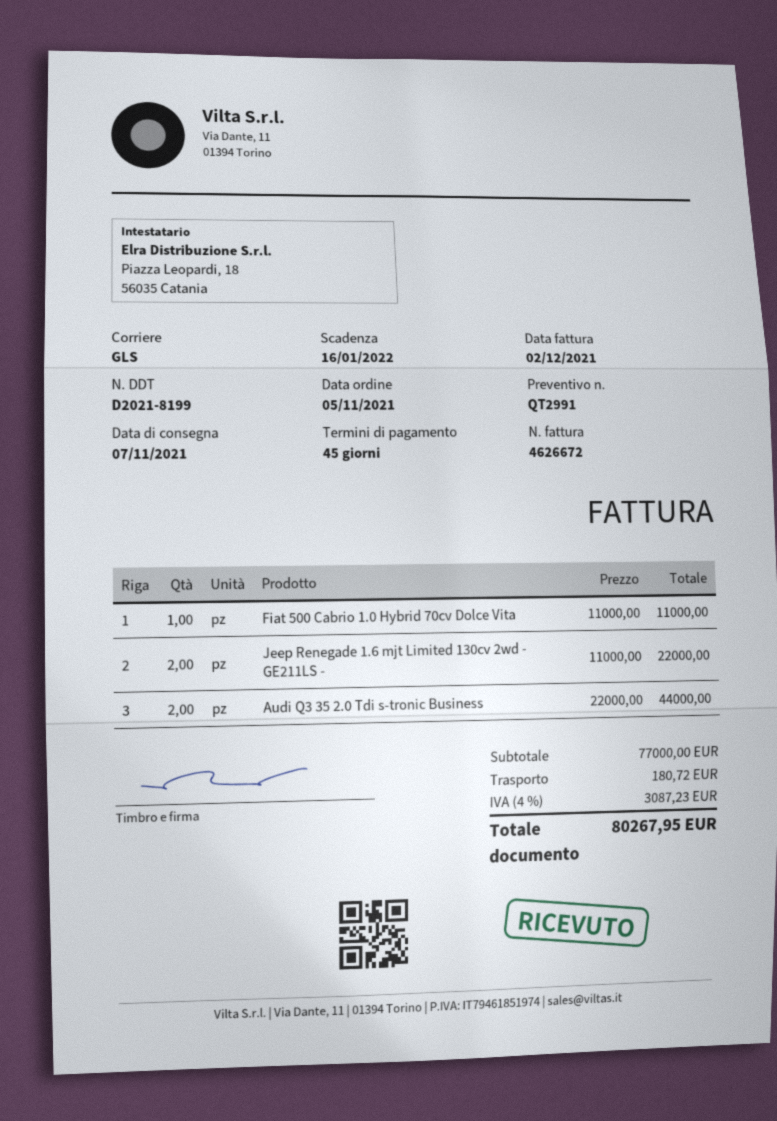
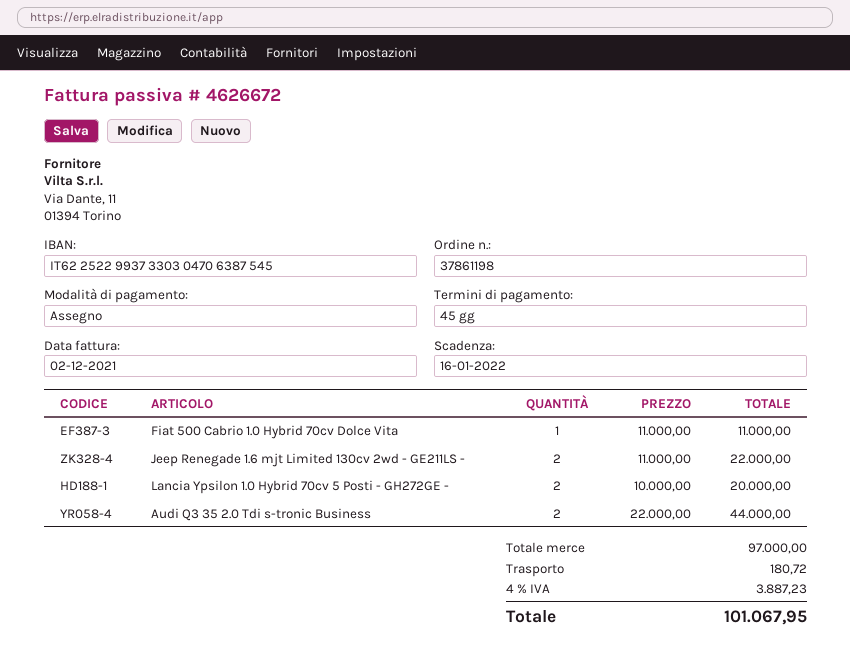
Lancia Ypsilon 1.0 Hybrid 70cv 5 Posti - GH272GE -: none -> 2 x 10000.00 = 20000.00
subtotal: 77000.00 -> 97000.00
tax: 4% = 3087.23 -> 4% = 3887.23
total: 80267.95 -> 101067.95

